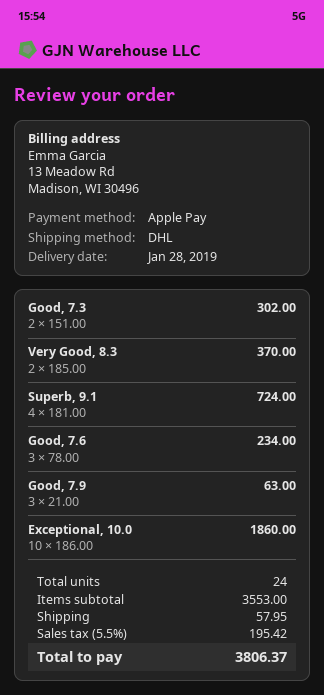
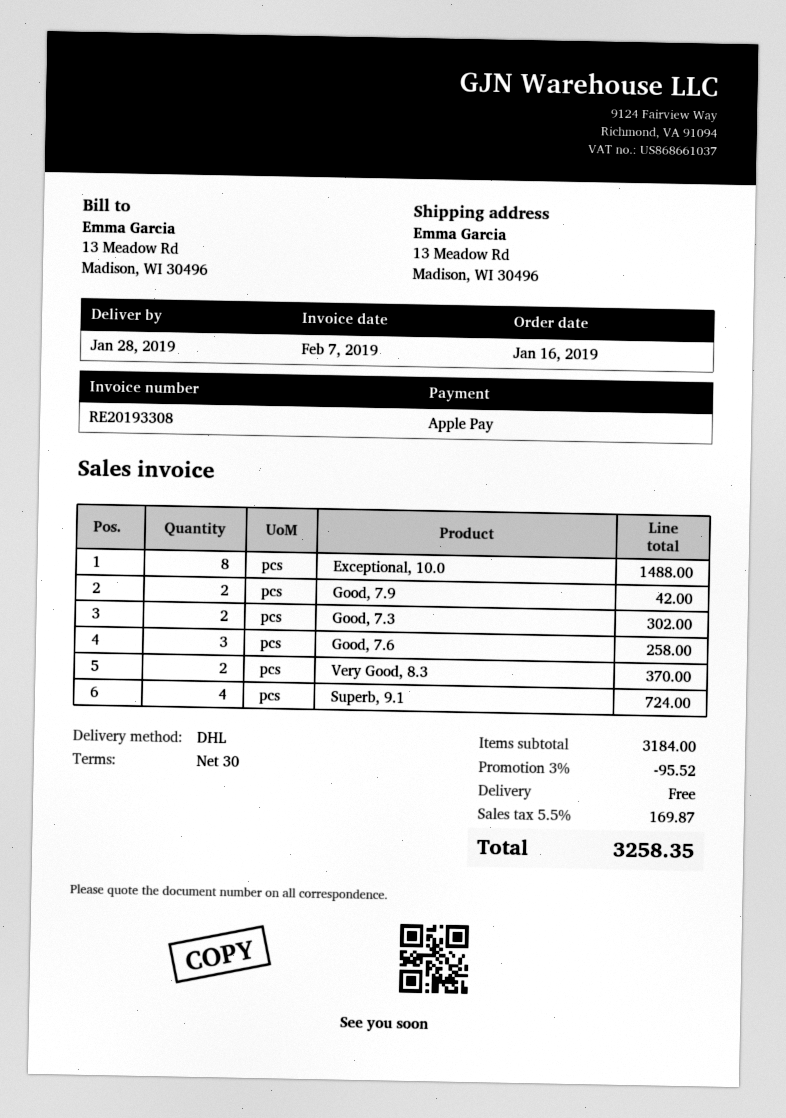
Good, 7.6: 3 for 234.00 -> 3 for 258.00
Good, 7.9: 3 for 63.00 -> 2 for 42.00
Exceptional, 10.0: 10 for 1860.00 -> 8 for 1488.00
subtotal: 3553.00 -> 3184.00
discount: none -> 3% = 95.52
shipping: 57.95 -> 0.00
tax: 5.5% = 195.42 -> 5.5% = 169.87
total: 3806.37 -> 3258.35

